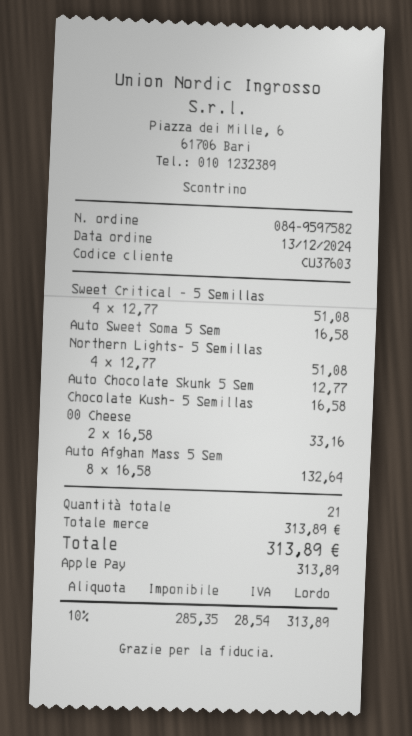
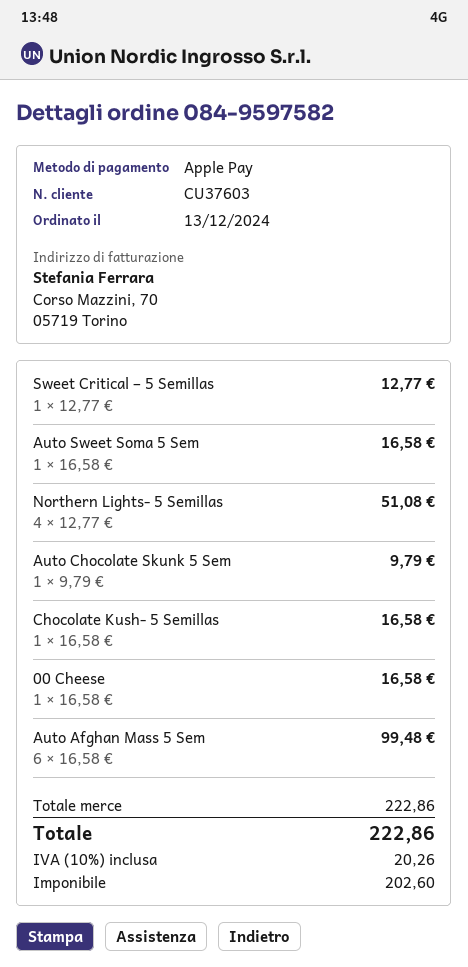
Sweet Critical – 5 Semillas: 4 x 12.77 = 51.08 -> 1 x 12.77 = 12.77
Auto Chocolate Skunk 5 Sem: 1 x 12.77 = 12.77 -> 1 x 9.79 = 9.79
00 Cheese: 2 x 16.58 = 33.16 -> 1 x 16.58 = 16.58
Auto Afghan Mass 5 Sem: 8 x 16.58 = 132.64 -> 6 x 16.58 = 99.48
subtotal: 313.89 -> 222.86
net: 285.35 -> 202.60
tax: 10% = 28.54 -> 10% = 20.26
total: 313.89 -> 222.86

